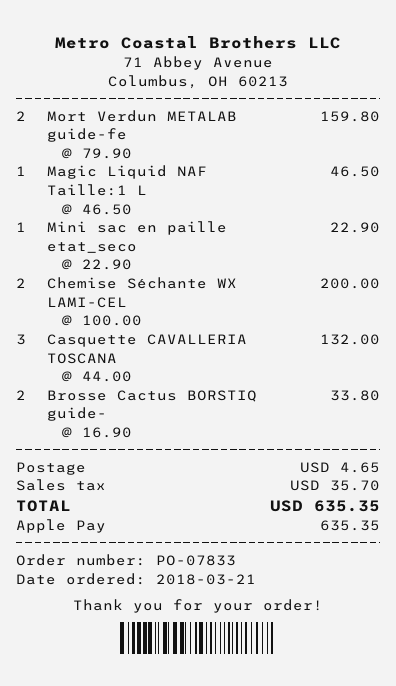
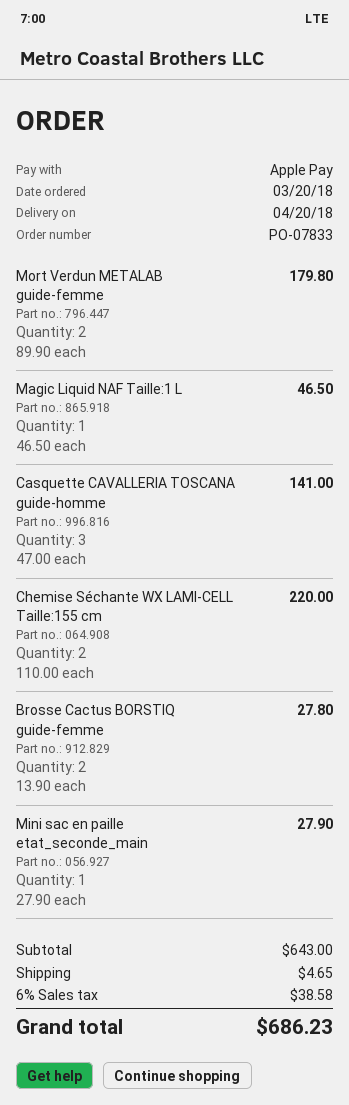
order date: 2018-03-21 -> 2018-03-20
Mort Verdun METALAB guide-fe: 2 x 79.90 = 159.80 -> 2 x 89.90 = 179.80
Mini sac en paille etat_seco: 1 x 22.90 = 22.90 -> 1 x 27.90 = 27.90
Chemise Séchante WX LAMI-CEL: 2 x 100.00 = 200.00 -> 2 x 110.00 = 220.00
Casquette CAVALLERIA TOSCANA: 3 x 44.00 = 132.00 -> 3 x 47.00 = 141.00
Brosse Cactus BORSTIQ guide-: 2 x 16.90 = 33.80 -> 2 x 13.90 = 27.80
tax: 35.70 -> 38.58
total: 635.35 -> 686.23

